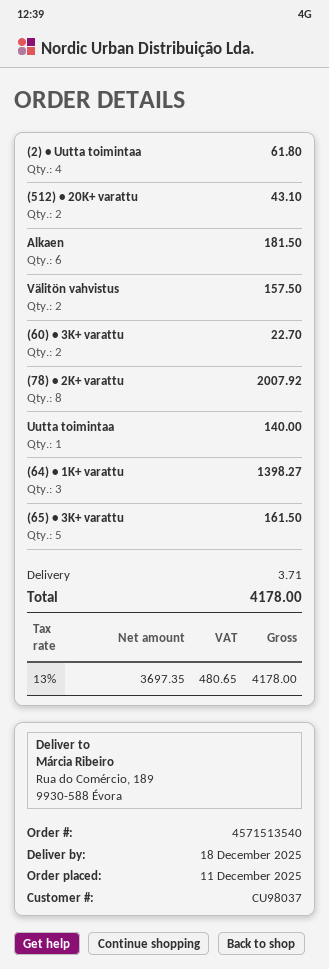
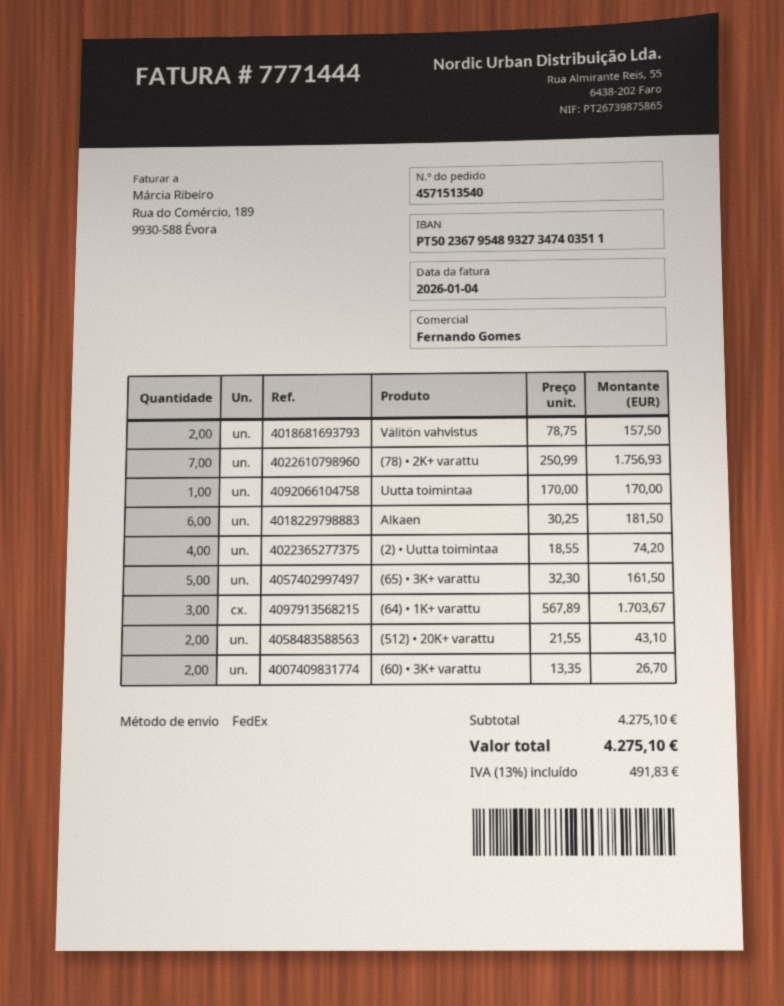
(2) • Uutta toimintaa: 4 for 61.80 -> 4 for 74.20
(60) • 3K+ varattu: 2 for 22.70 -> 2 for 26.70
(78) • 2K+ varattu: 8 for 2007.92 -> 7 for 1756.93
Uutta toimintaa: 1 for 140.00 -> 1 for 170.00
(64) • 1K+ varattu: 3 for 1398.27 -> 3 for 1703.67
shipping: 3.71 -> none
tax: 13% = 480.65 -> 13% = 491.83
total: 4178.00 -> 4275.10

